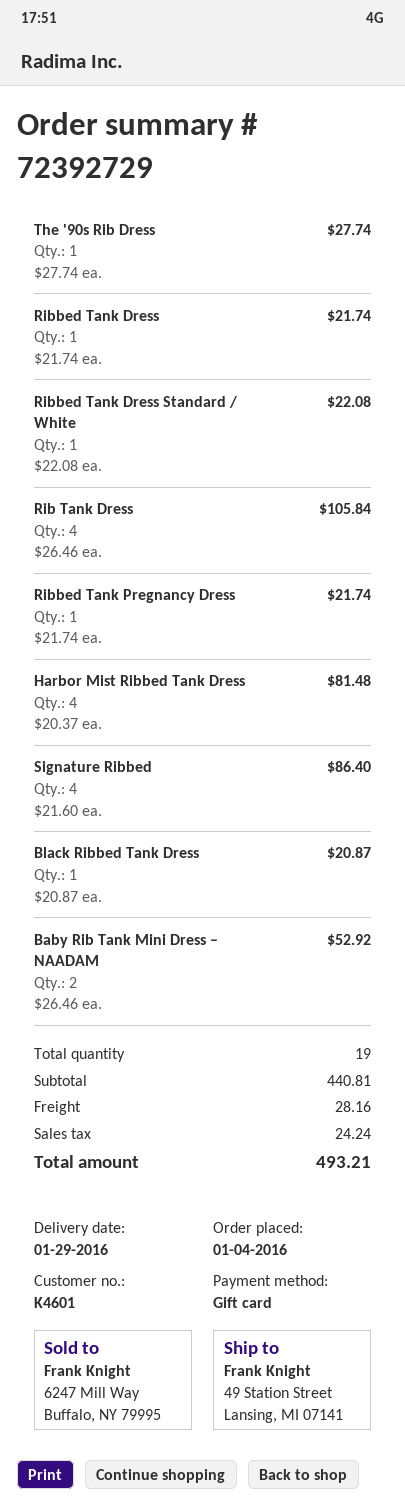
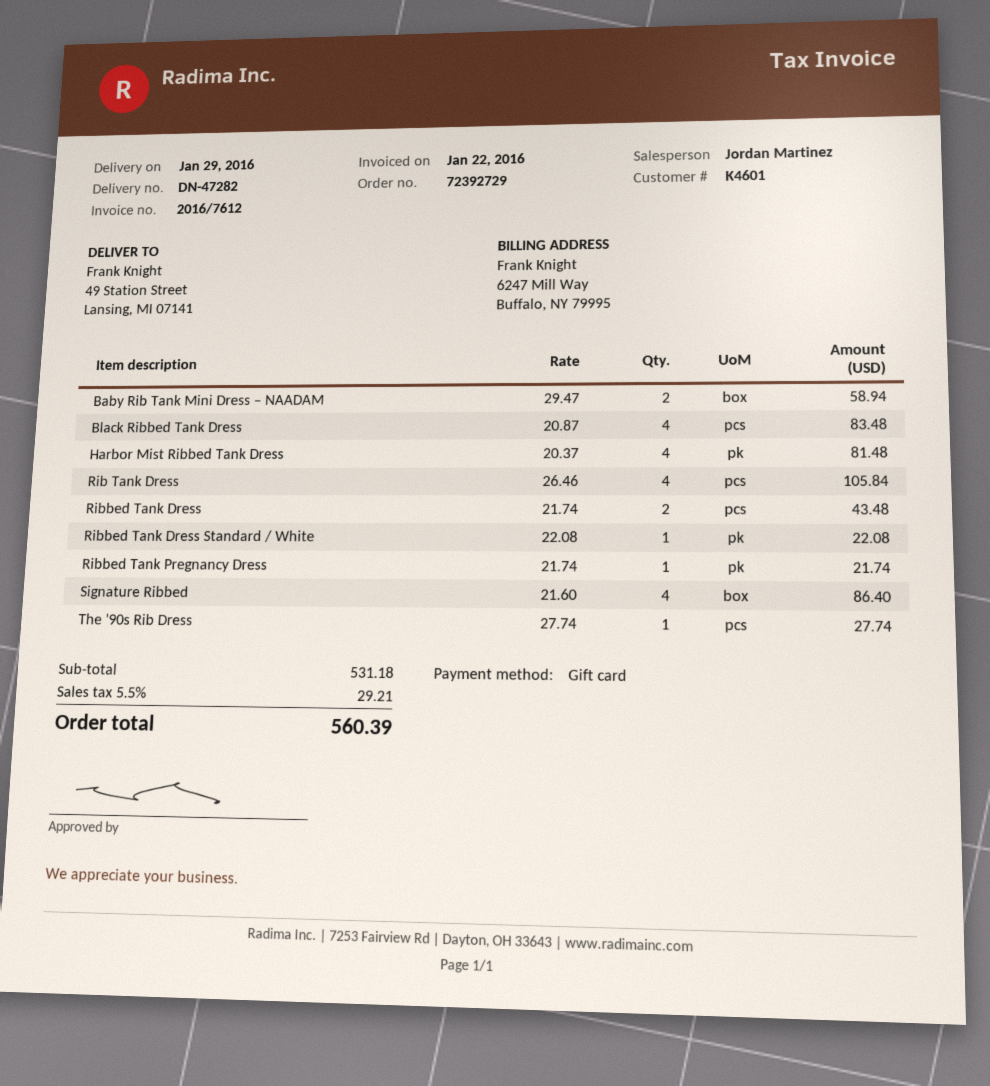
Ribbed Tank Dress: 1 x 21.74 = 21.74 -> 2 x 21.74 = 43.48
Black Ribbed Tank Dress: 1 x 20.87 = 20.87 -> 4 x 20.87 = 83.48
Baby Rib Tank Mini Dress – NAADAM: 2 x 26.46 = 52.92 -> 2 x 29.47 = 58.94
subtotal: 440.81 -> 531.18
shipping: 28.16 -> none
tax: 24.24 -> 29.21
total: 493.21 -> 560.39

